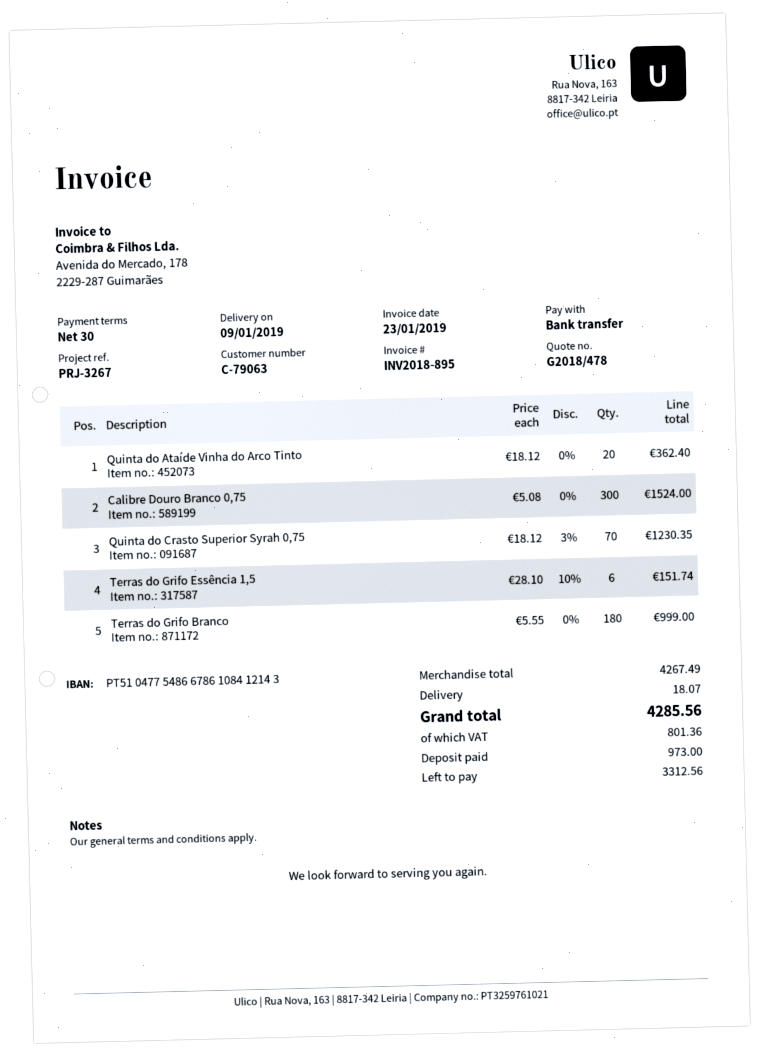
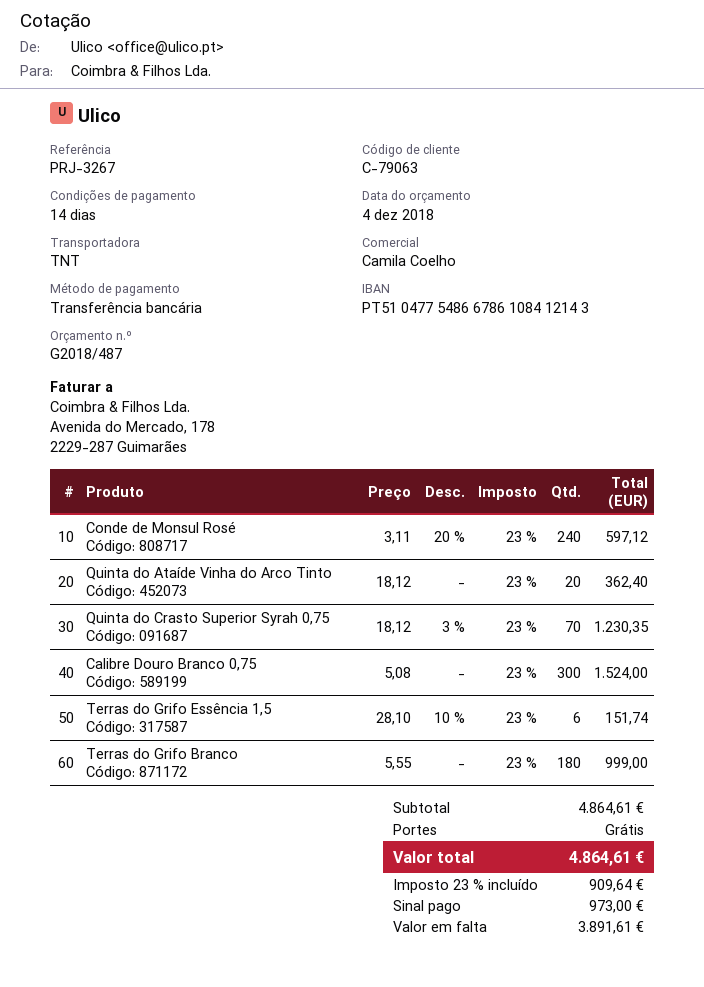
quote number: G2018/478 -> G2018/487
payment terms: 30 days -> 14 days
Conde de Monsul Rosé: none -> 240 x 3.11 - 20% = 597.12
subtotal: 4267.49 -> 4864.61
shipping: 18.07 -> 0.00
tax: 801.36 -> 909.64
total: 4285.56 -> 4864.61
balance: 3312.56 -> 3891.61

